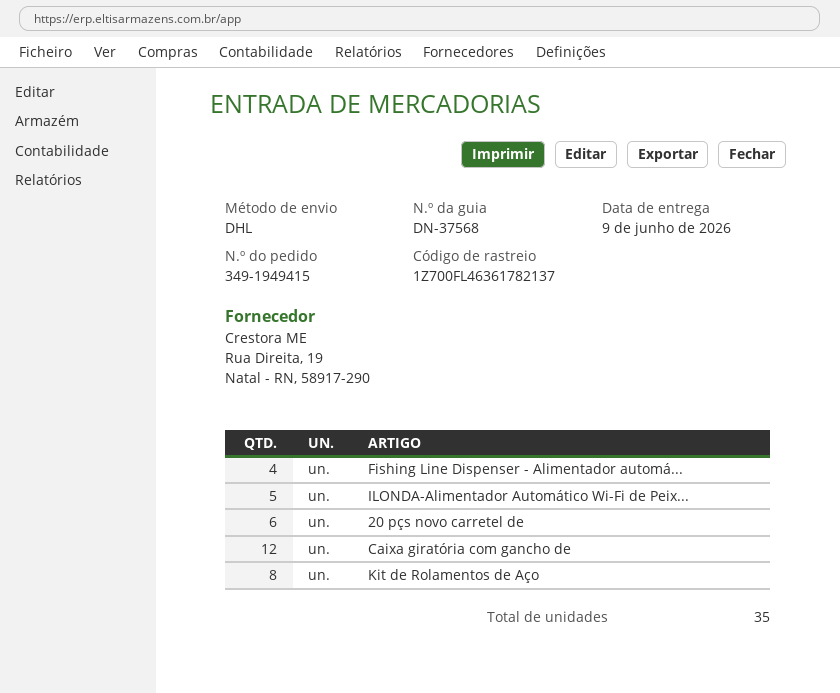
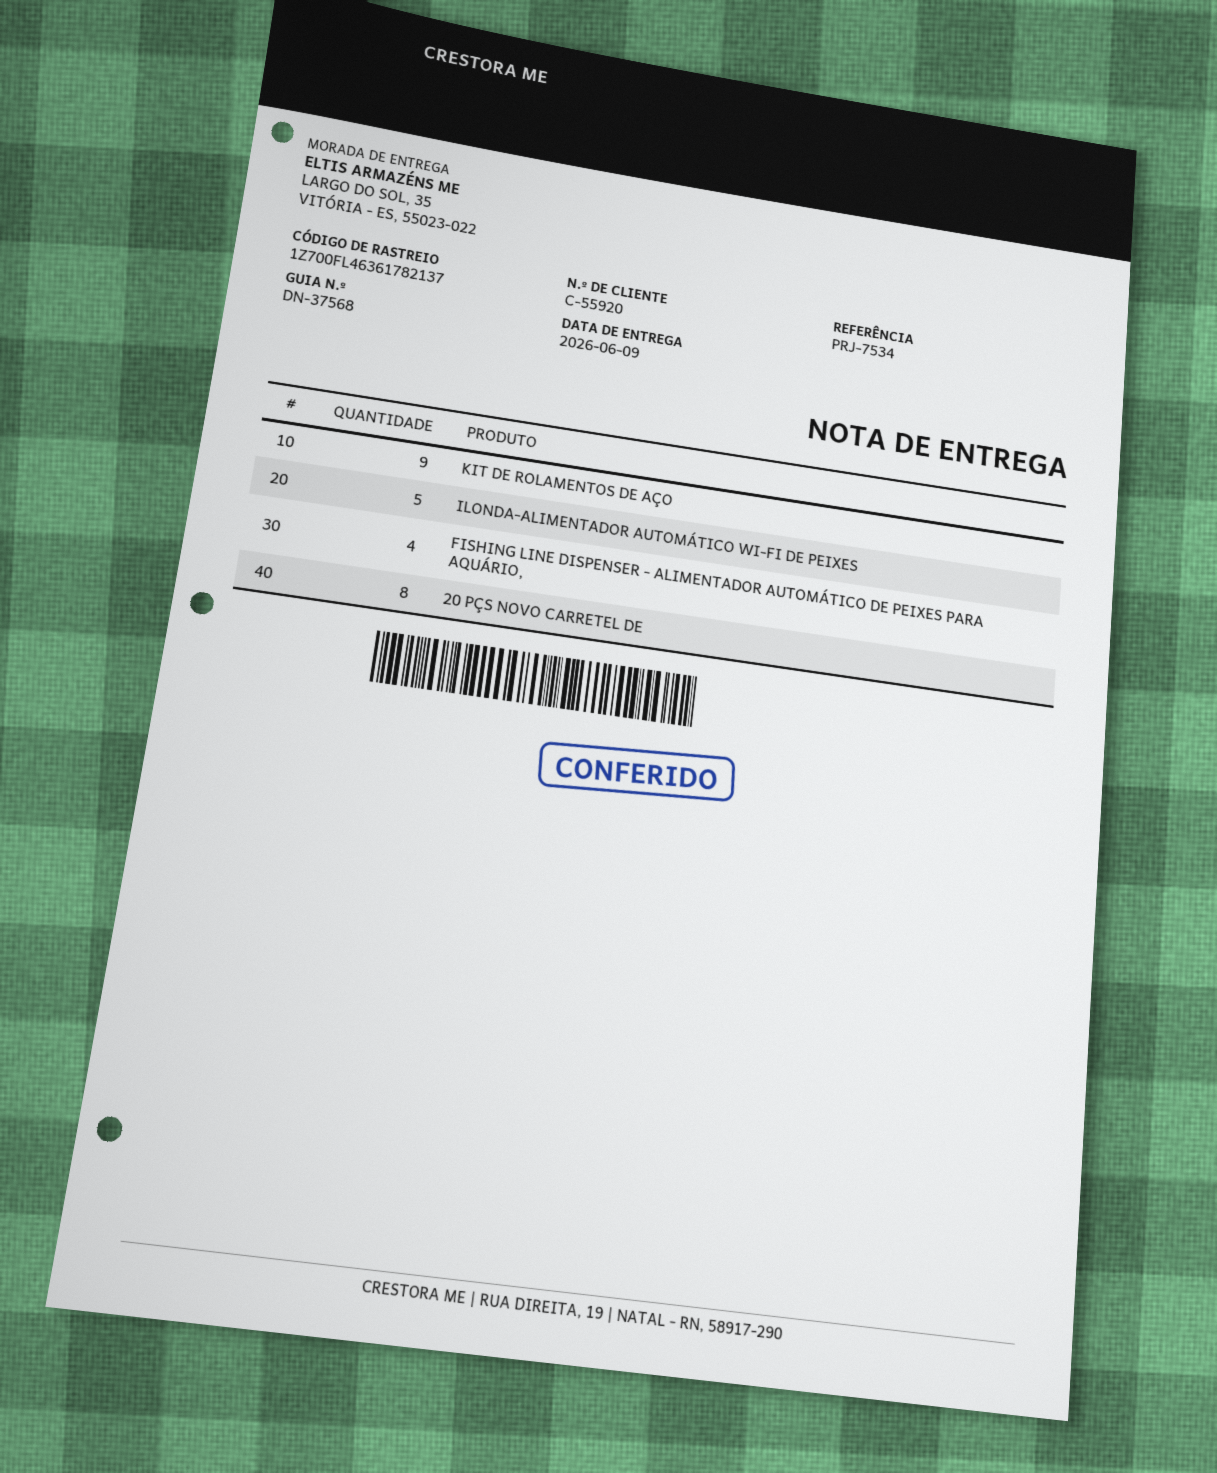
20 pçs novo carretel de: 6 -> 8
Caixa giratória com gancho de: 12 -> none
Kit de Rolamentos de Aço: 8 -> 9

